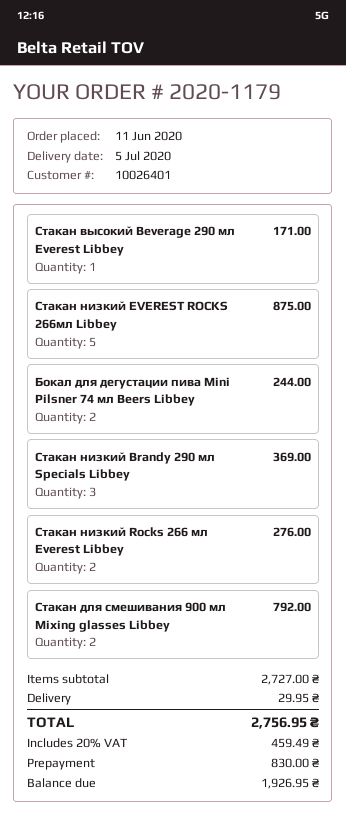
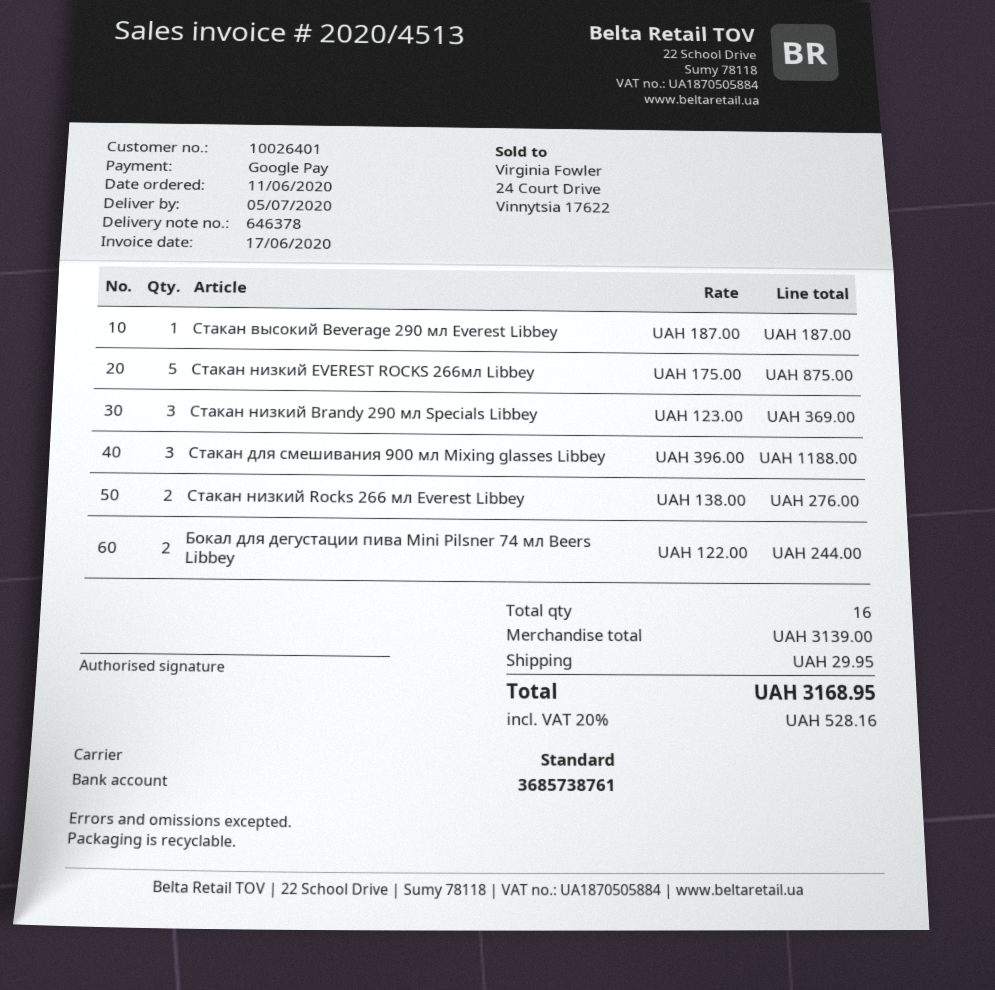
Стакан высокий Beverage 290 мл Everest Libbey: 1 for 171.00 -> 1 for 187.00
Стакан для смешивания 900 мл Mixing glasses Libbey: 2 for 792.00 -> 3 for 1188.00
subtotal: 2727.00 -> 3139.00
tax: 20% = 459.49 -> 20% = 528.16
total: 2756.95 -> 3168.95

